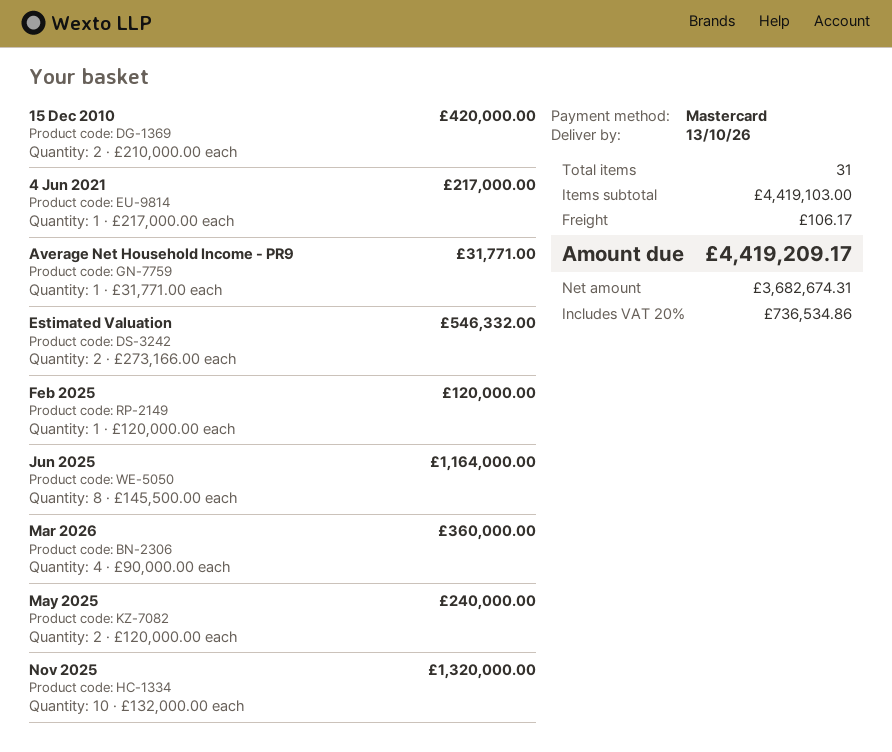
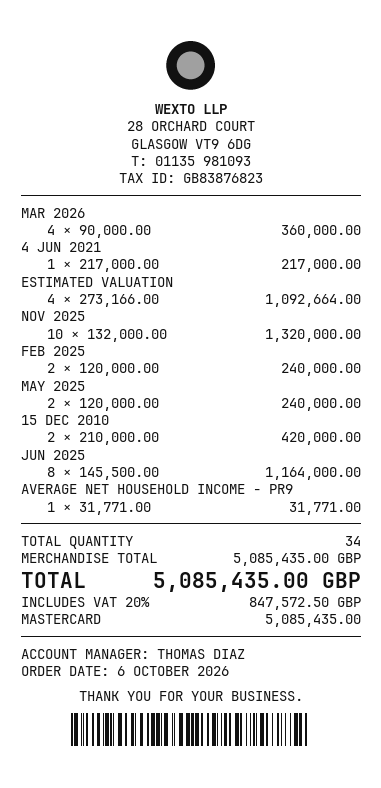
Estimated Valuation: 2 x 273166.00 = 546332.00 -> 4 x 273166.00 = 1092664.00
Feb 2025: 1 x 120000.00 = 120000.00 -> 2 x 120000.00 = 240000.00
total quantity: 31 -> 34
subtotal: 4419103.00 -> 5085435.00
shipping: 106.17 -> none
tax: 20% = 736534.86 -> 20% = 847572.50
total: 4419209.17 -> 5085435.00

